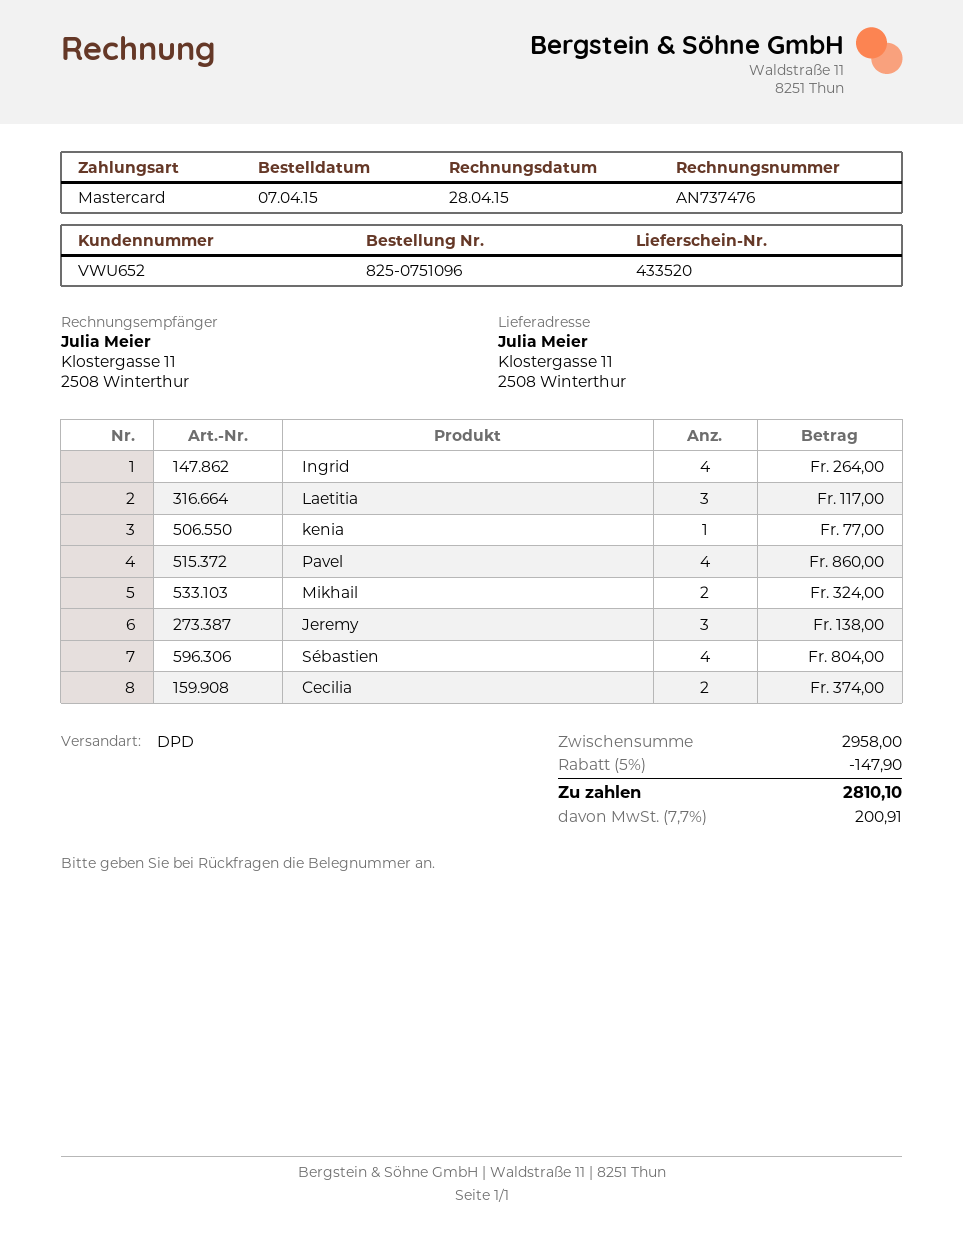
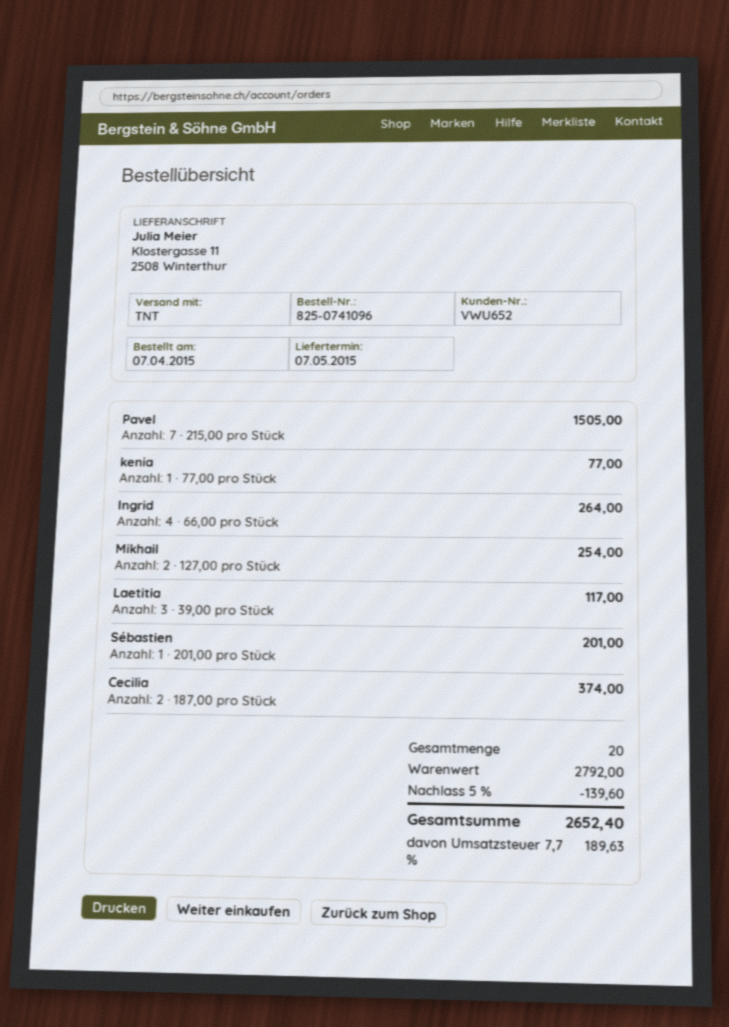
order number: 825-0751096 -> 825-0741096
shipping method: DPD -> TNT
Pavel: 4 for 860.00 -> 7 for 1505.00
Mikhail: 2 for 324.00 -> 2 for 254.00
Jeremy: 3 for 138.00 -> none
Sébastien: 4 for 804.00 -> 1 for 201.00
subtotal: 2958.00 -> 2792.00
discount: 5% = 147.90 -> 5% = 139.60
tax: 7.7% = 200.91 -> 7.7% = 189.63
total: 2810.10 -> 2652.40

